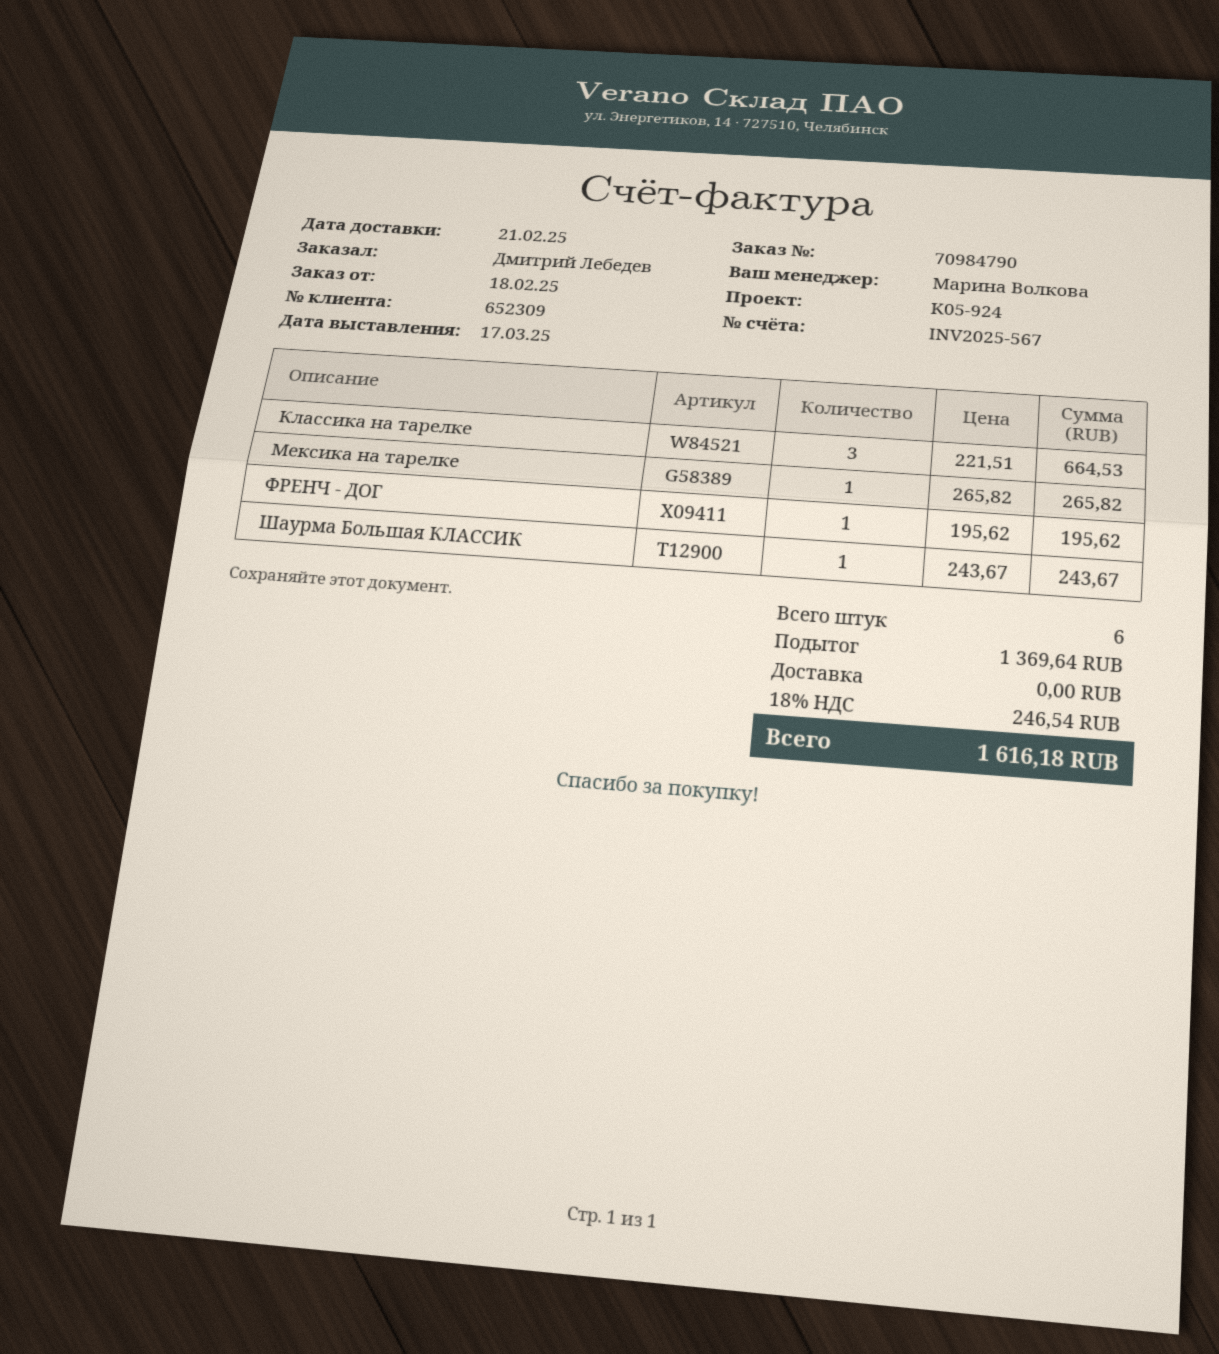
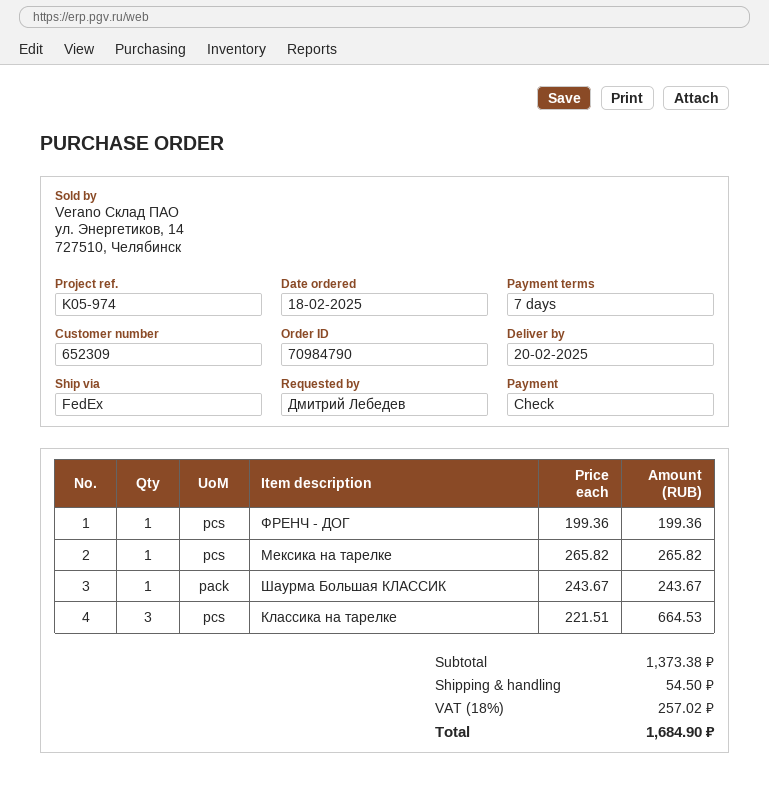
delivery date: 2025-02-21 -> 2025-02-20
reference: K05-924 -> K05-974
ФРЕНЧ - ДОГ: 1 x 195.62 = 195.62 -> 1 x 199.36 = 199.36
subtotal: 1369.64 -> 1373.38
shipping: 0.00 -> 54.50
tax: 18% = 246.54 -> 18% = 257.02
total: 1616.18 -> 1684.90

